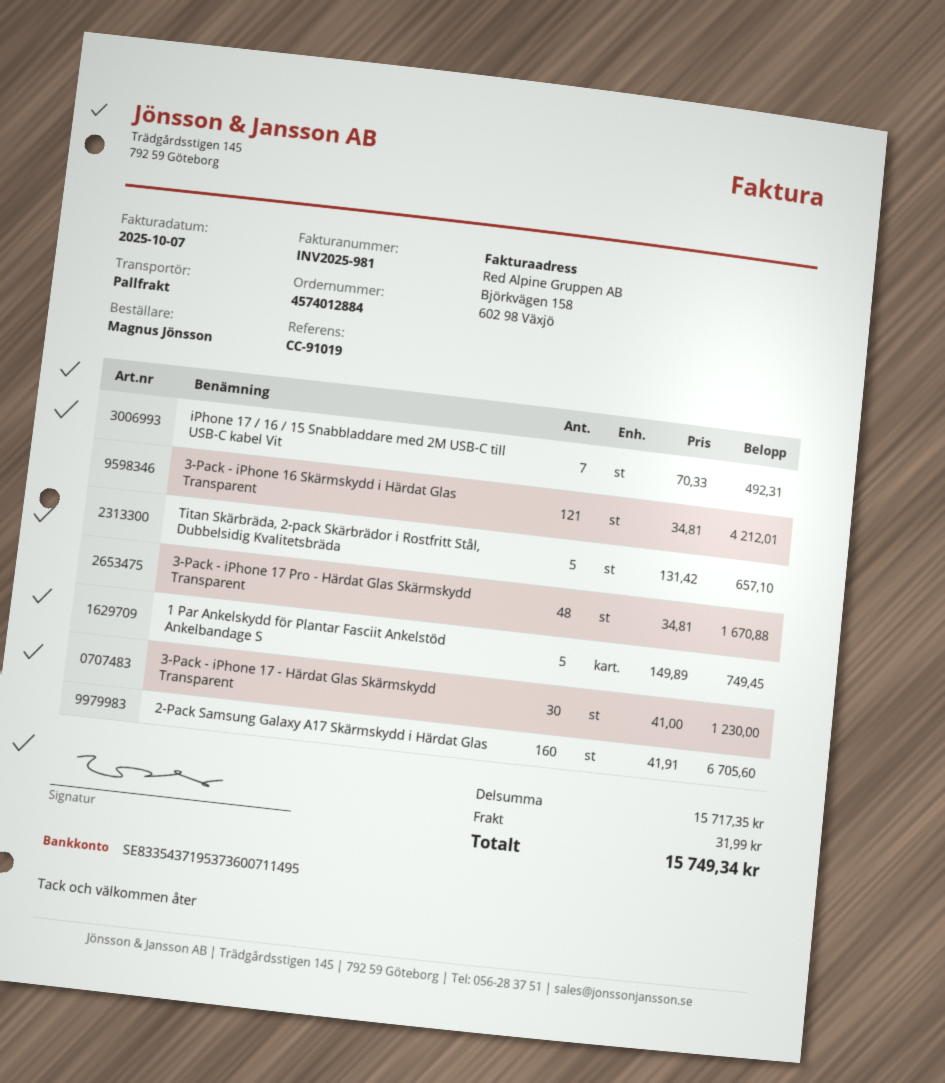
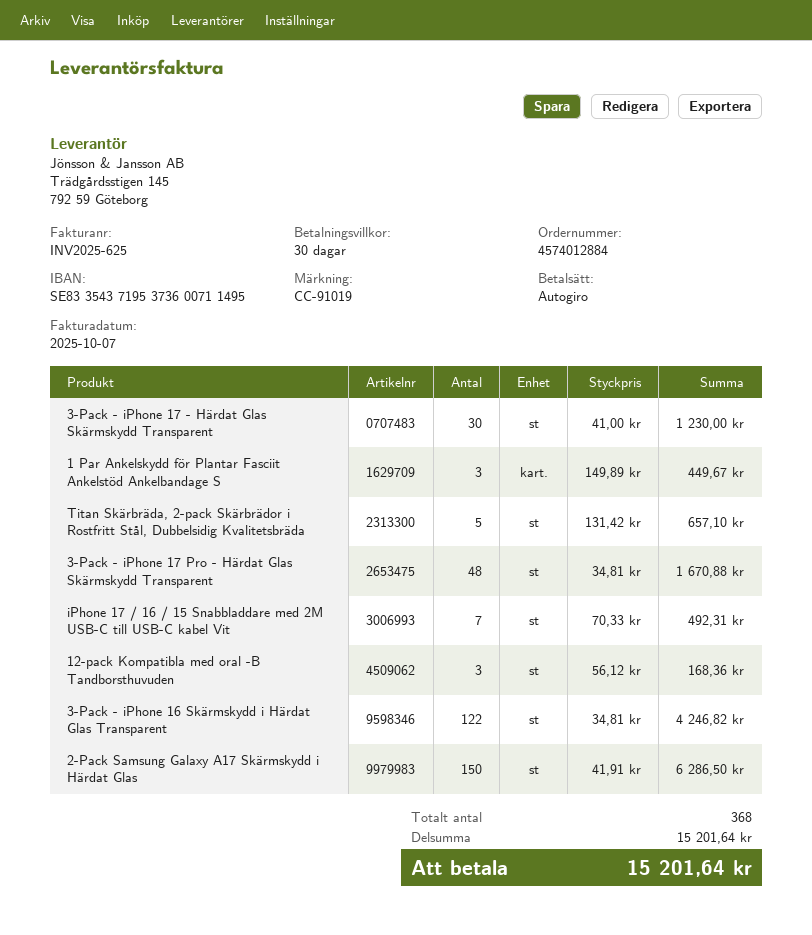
invoice number: INV2025-981 -> INV2025-625
3-Pack - iPhone 16 Skärmskydd i Härdat Glas Transparent: 121 x 34.81 = 4212.01 -> 122 x 34.81 = 4246.82
1 Par Ankelskydd för Plantar Fasciit Ankelstöd Ankelbandage S: 5 x 149.89 = 749.45 -> 3 x 149.89 = 449.67
2-Pack Samsung Galaxy A17 Skärmskydd i Härdat Glas: 160 x 41.91 = 6705.60 -> 150 x 41.91 = 6286.50
12-pack Kompatibla med oral -B Tandborsthuvuden: none -> 3 x 56.12 = 168.36
subtotal: 15717.35 -> 15201.64
shipping: 31.99 -> none
total: 15749.34 -> 15201.64

